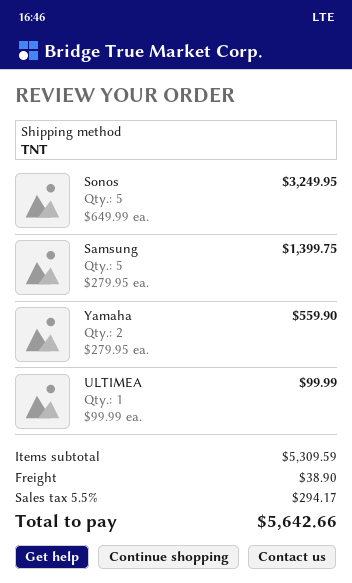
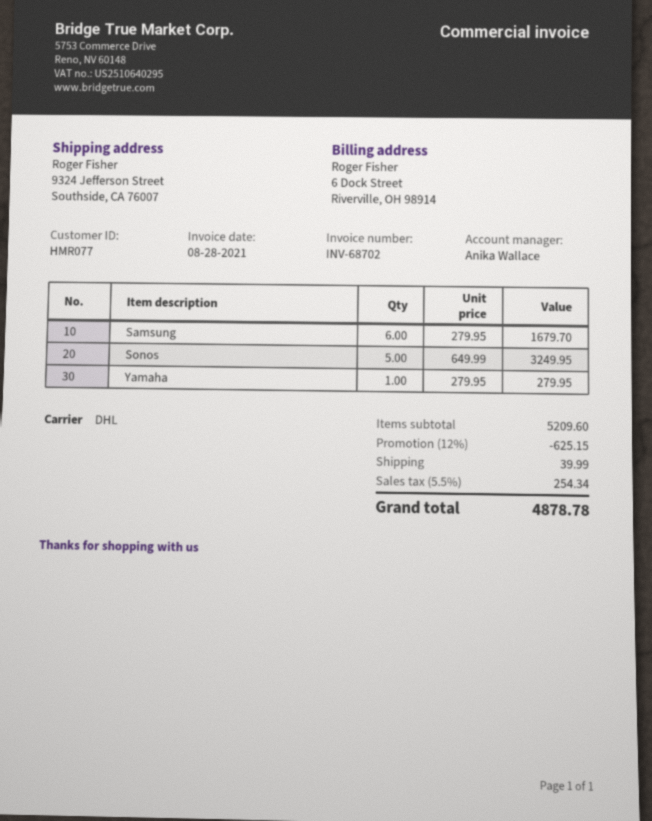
shipping method: TNT -> DHL
Samsung: 5 x 279.95 = 1399.75 -> 6 x 279.95 = 1679.70
Yamaha: 2 x 279.95 = 559.90 -> 1 x 279.95 = 279.95
ULTIMEA: 1 x 99.99 = 99.99 -> none
subtotal: 5309.59 -> 5209.60
discount: none -> 12% = 625.15
shipping: 38.90 -> 39.99
tax: 5.5% = 294.17 -> 5.5% = 254.34
total: 5642.66 -> 4878.78

